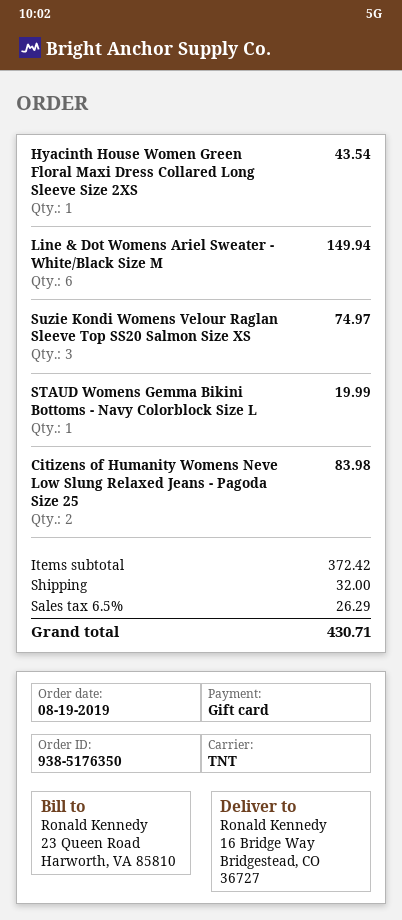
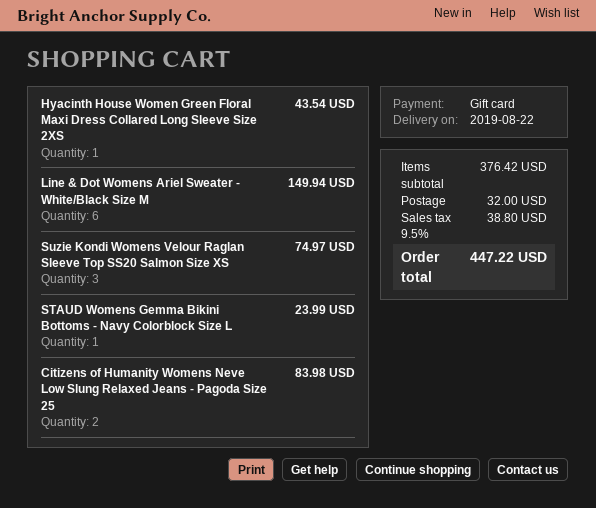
STAUD Womens Gemma Bikini Bottoms - Navy Colorblock Size L: 1 for 19.99 -> 1 for 23.99
subtotal: 372.42 -> 376.42
tax: 6.5% = 26.29 -> 9.5% = 38.80
total: 430.71 -> 447.22

